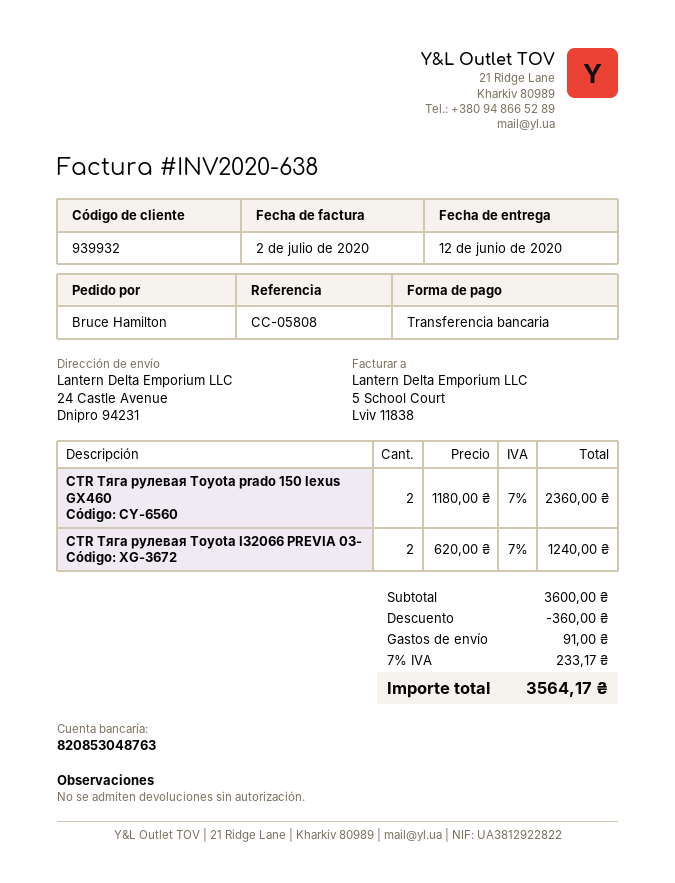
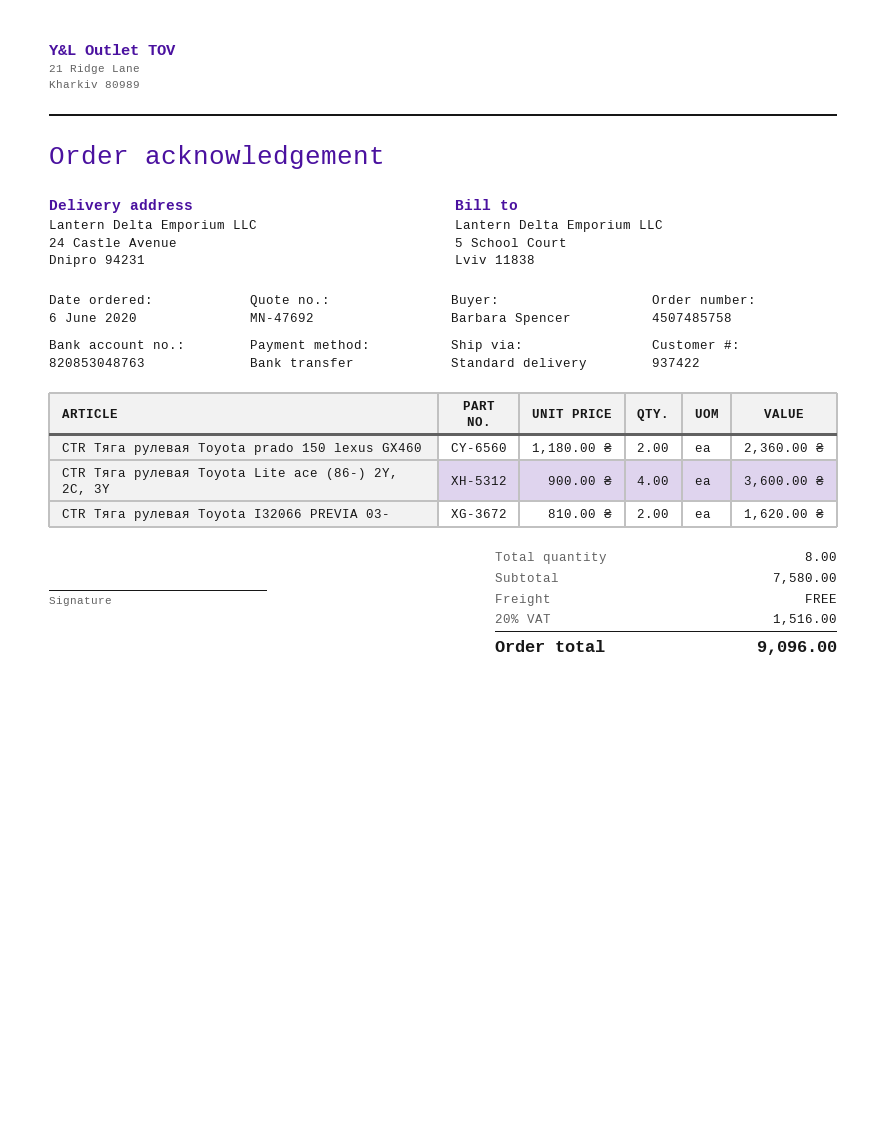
customer number: 939932 -> 937422
ordered by: Bruce Hamilton -> Barbara Spencer
CTR Тяга рулевая Toyota I32066 PREVIA 03-: 2 x 620.00 = 1240.00 -> 2 x 810.00 = 1620.00
CTR Тяга рулевая Toyota Lite ace (86-) 2Y, 2C, 3Y: none -> 4 x 900.00 = 3600.00
subtotal: 3600.00 -> 7580.00
discount: 360.00 -> none
shipping: 91.00 -> 0.00
tax: 7% = 233.17 -> 20% = 1516.00
total: 3564.17 -> 9096.00

